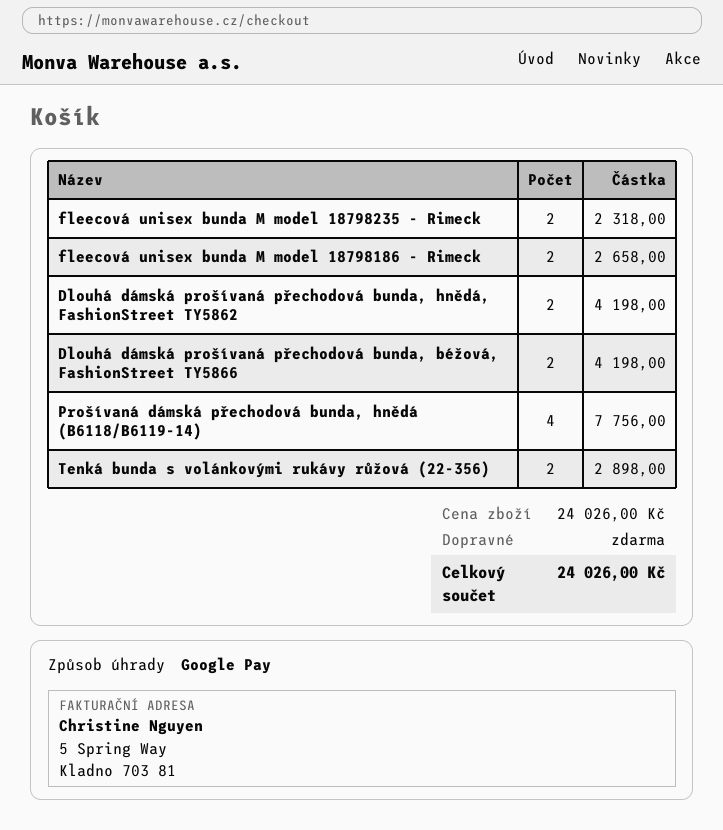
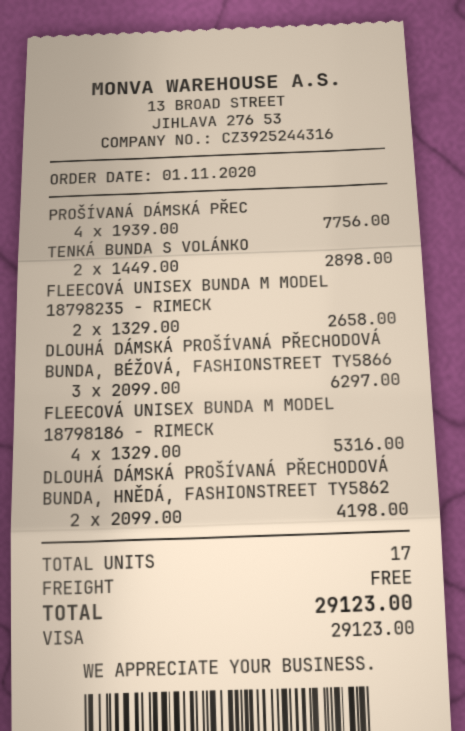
payment method: Google Pay -> Visa
fleecová unisex bunda M model 18798235 - Rimeck: 2 for 2318.00 -> 2 for 2658.00
fleecová unisex bunda M model 18798186 - Rimeck: 2 for 2658.00 -> 4 for 5316.00
Dlouhá dámská prošívaná přechodová bunda, béžová, FashionStreet TY5866: 2 for 4198.00 -> 3 for 6297.00
total: 24026.00 -> 29123.00

